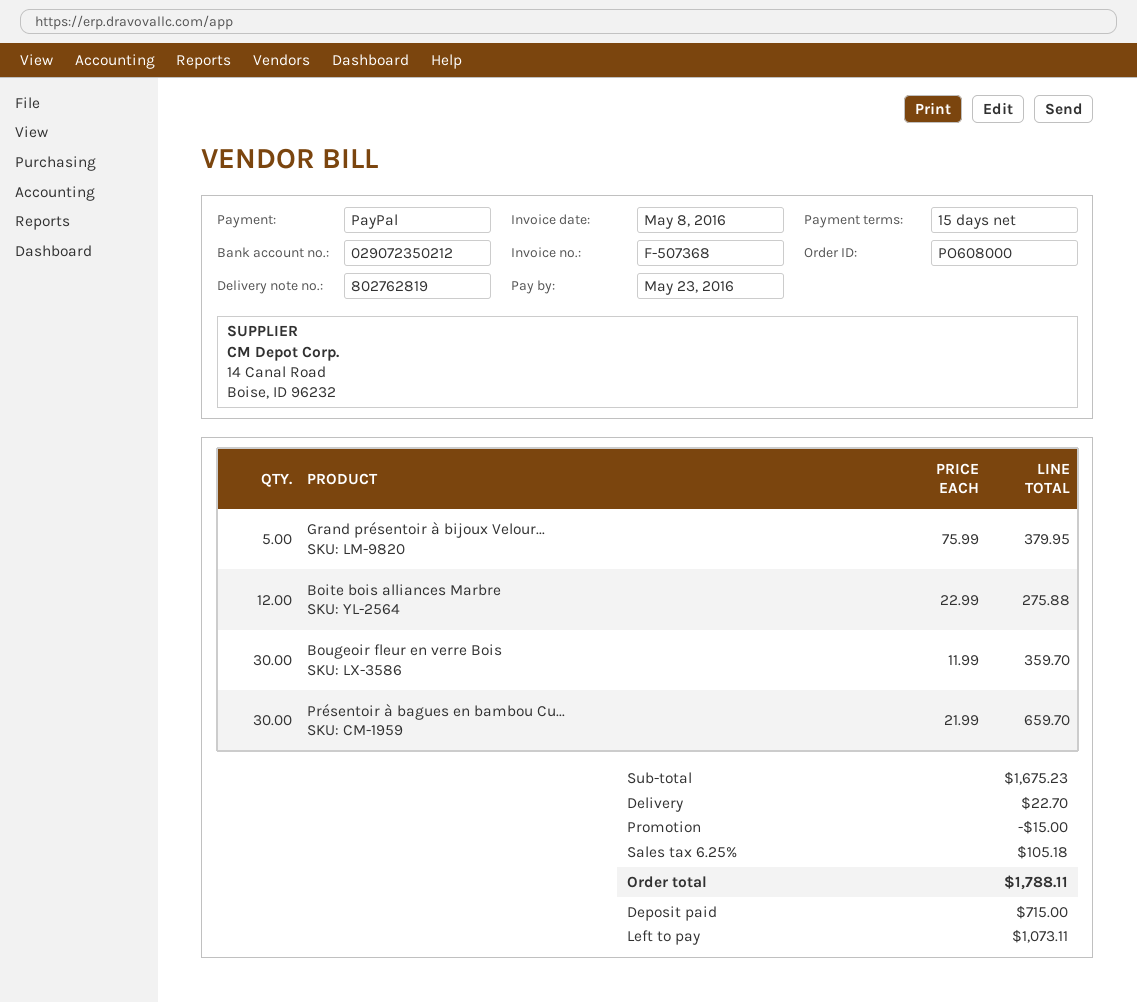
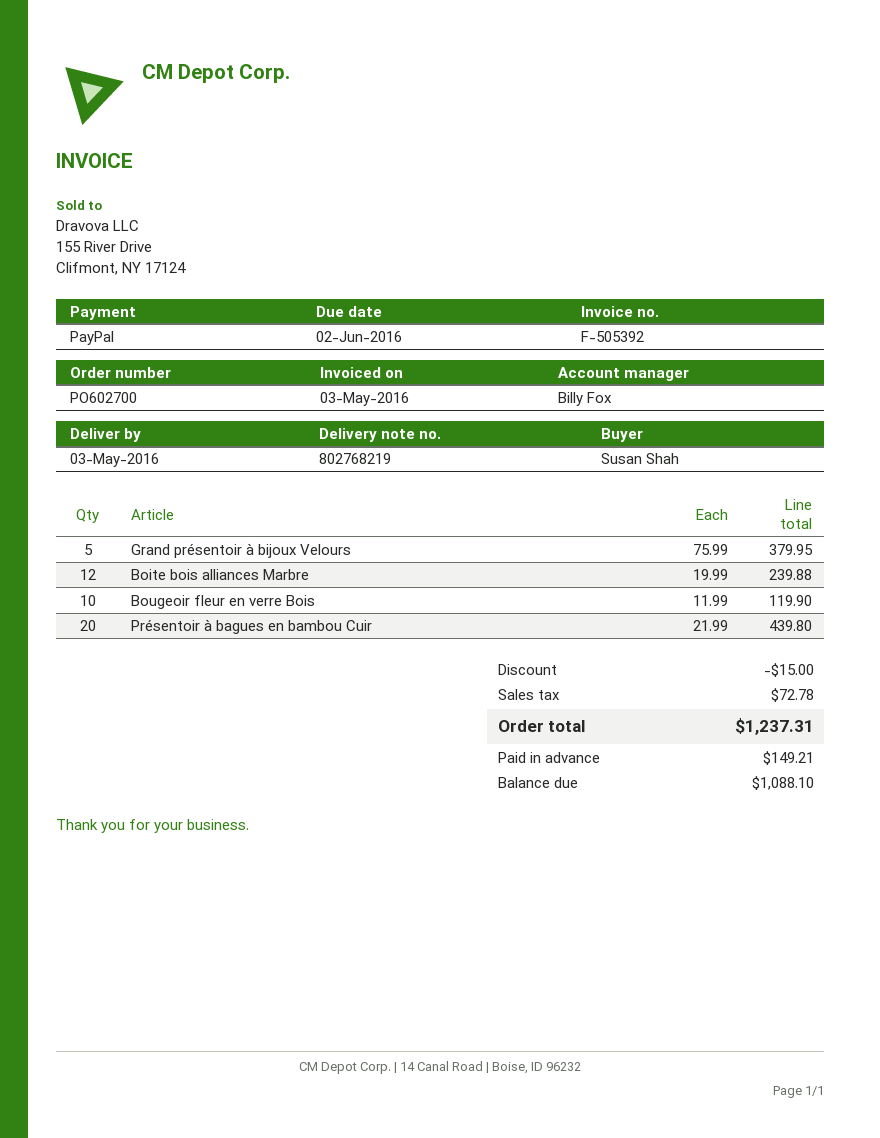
order number: PO608000 -> PO602700
delivery note number: 802762819 -> 802768219
invoice number: F-507368 -> F-505392
invoice date: 2016-05-08 -> 2016-05-03
due date: 2016-05-23 -> 2016-06-02
Boite bois alliances Marbre: 12 x 22.99 = 275.88 -> 12 x 19.99 = 239.88
Bougeoir fleur en verre Bois: 30 x 11.99 = 359.70 -> 10 x 11.99 = 119.90
Présentoir à bagues en bambou Cu...: 30 x 21.99 = 659.70 -> 20 x 21.99 = 439.80
shipping: 22.70 -> none
tax: 105.18 -> 72.78
total: 1788.11 -> 1237.31
deposit: 715.00 -> 149.21
balance: 1073.11 -> 1088.10

